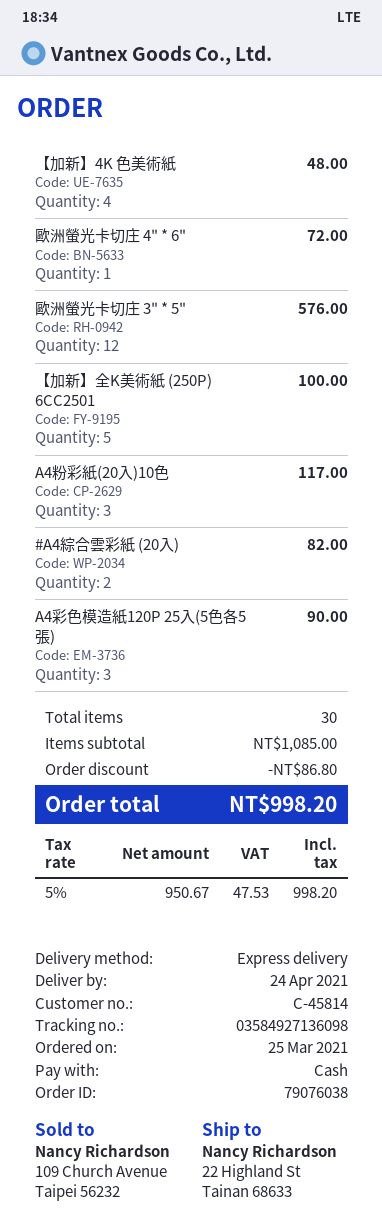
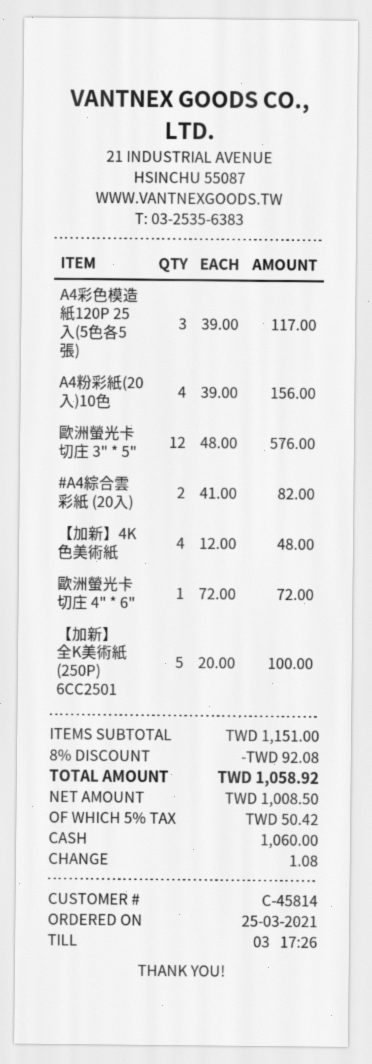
A4粉彩紙(20入)10色: 3 for 117.00 -> 4 for 156.00
A4彩色模造紙120P 25入(5色各5張): 3 for 90.00 -> 3 for 117.00
subtotal: 1085.00 -> 1151.00
discount: 86.80 -> 92.08
net: 950.67 -> 1008.50
tax: 5% = 47.53 -> 5% = 50.42
total: 998.20 -> 1058.92

